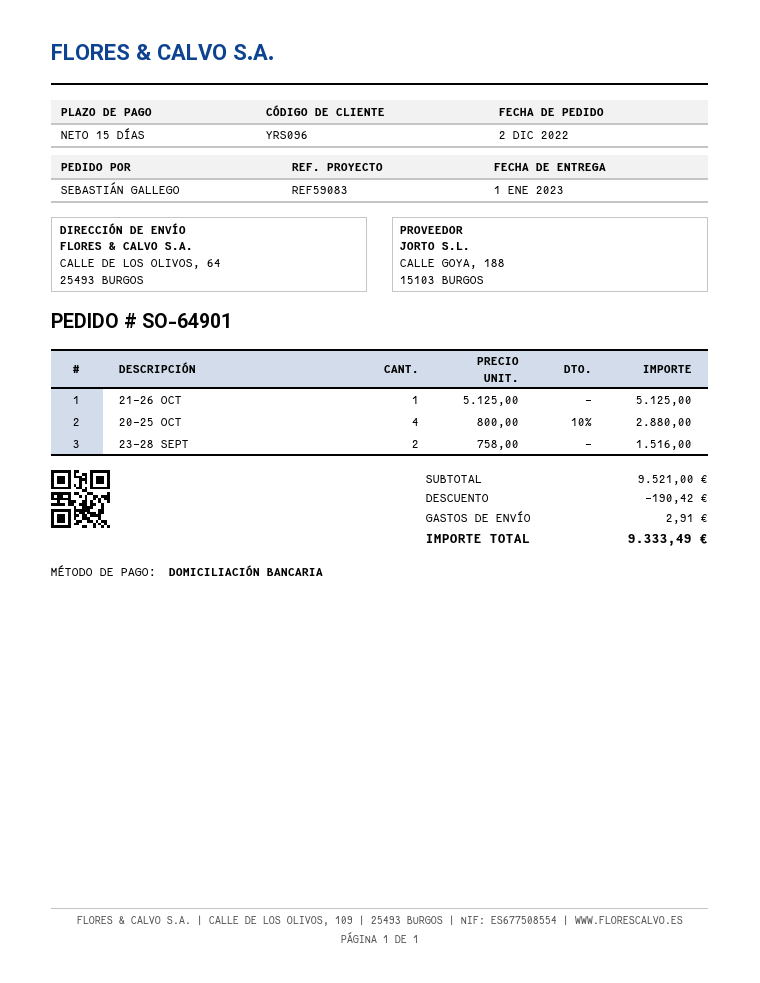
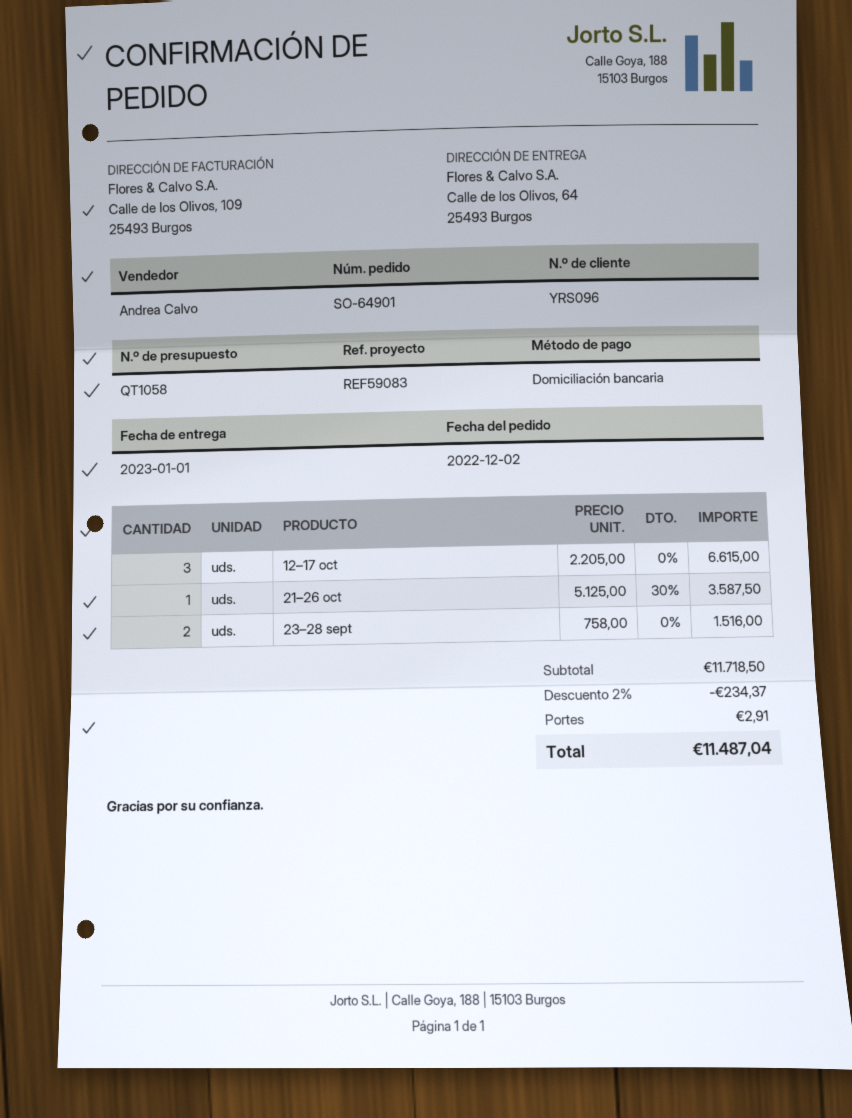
21–26 OCT: 1 x 5125.00 = 5125.00 -> 1 x 5125.00 - 30% = 3587.50
20–25 OCT: 4 x 800.00 - 10% = 2880.00 -> none
12–17 oct: none -> 3 x 2205.00 = 6615.00
subtotal: 9521.00 -> 11718.50
discount: 190.42 -> 234.37
total: 9333.49 -> 11487.04

